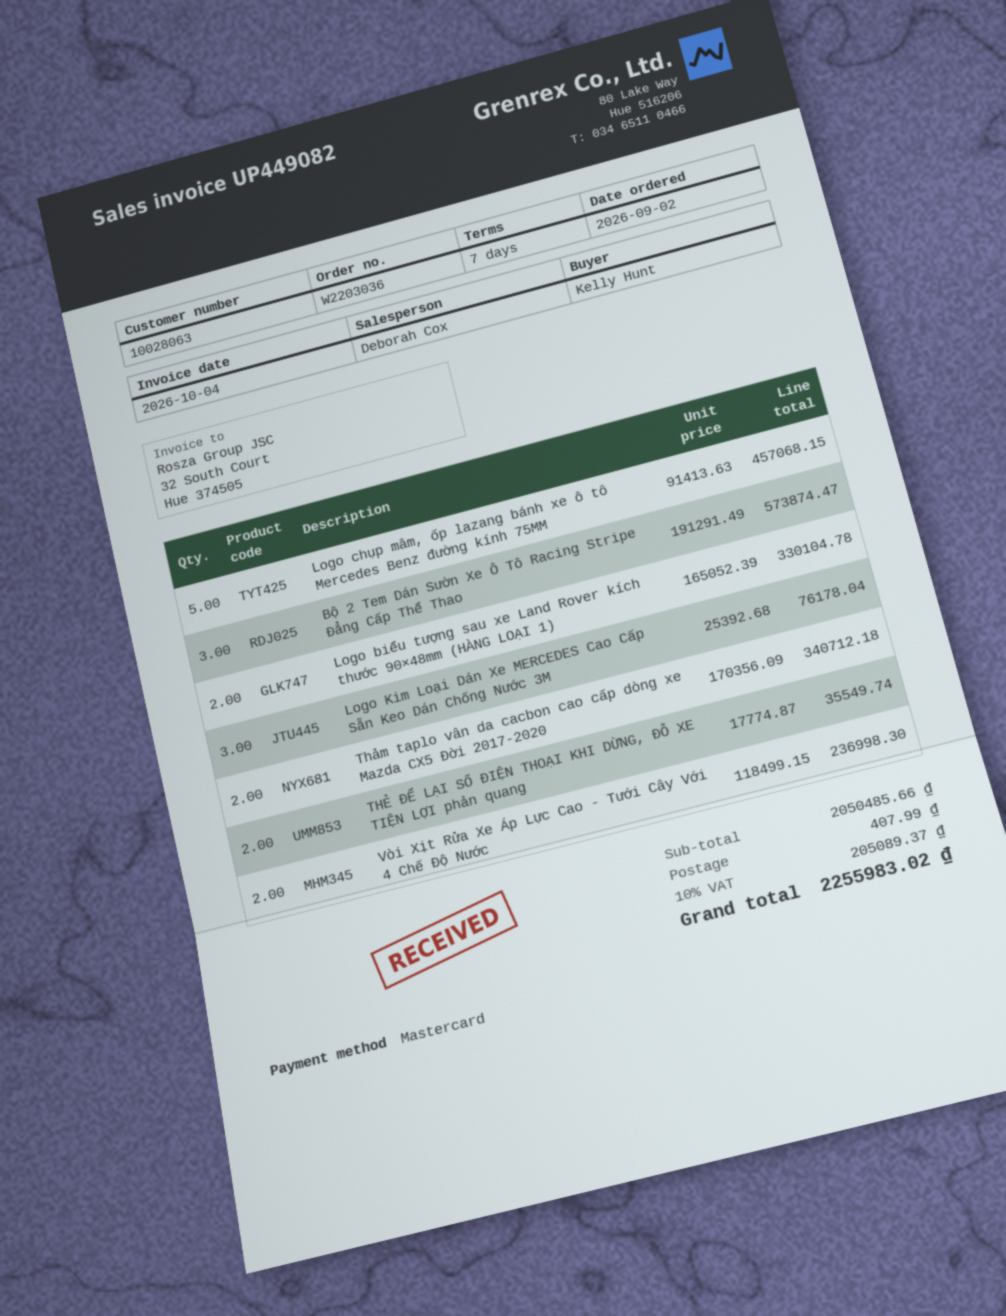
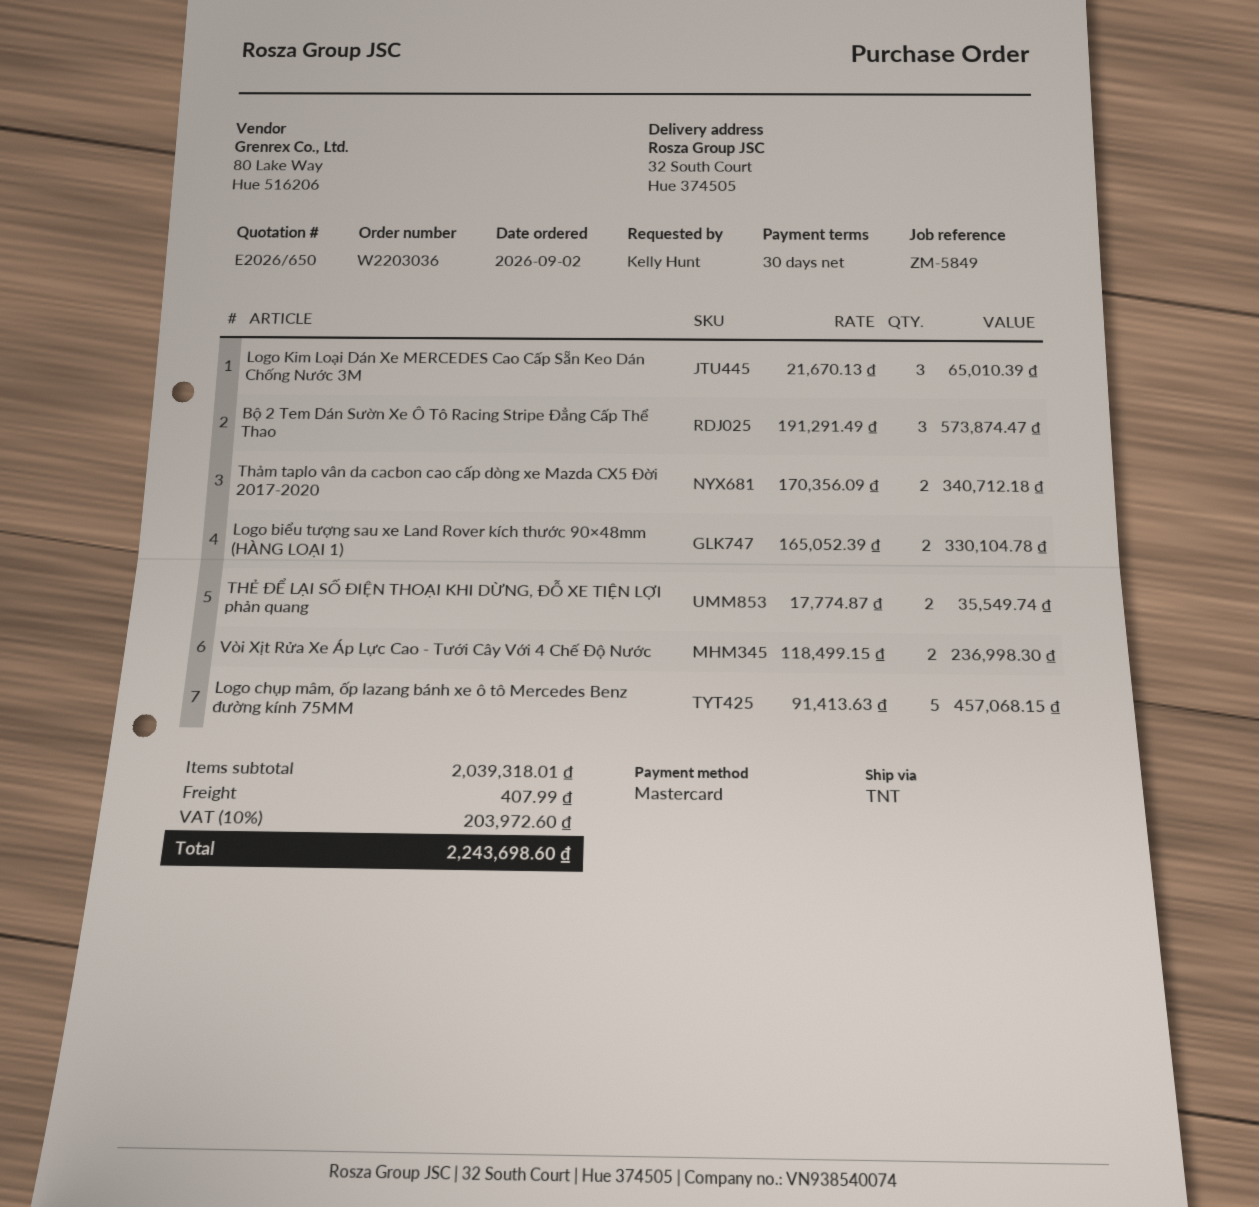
payment terms: 7 days -> 30 days
Logo Kim Loại Dán Xe MERCEDES Cao Cấp Sẵn Keo Dán Chống Nước 3M: 3 x 25392.68 = 76178.04 -> 3 x 21670.13 = 65010.39
subtotal: 2050485.66 -> 2039318.01
tax: 10% = 205089.37 -> 10% = 203972.60
total: 2255983.02 -> 2243698.60

